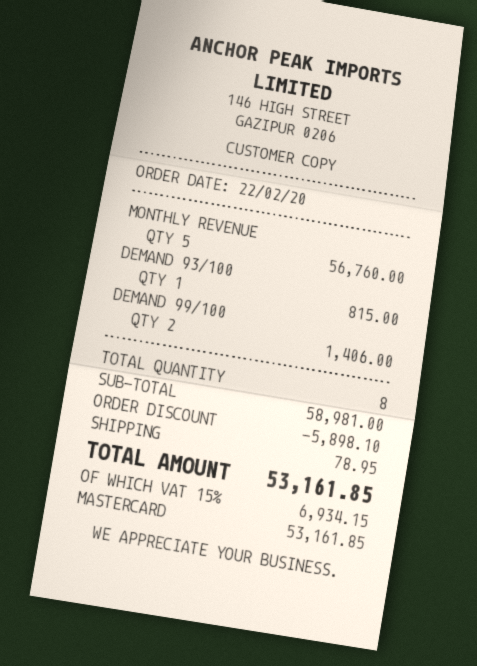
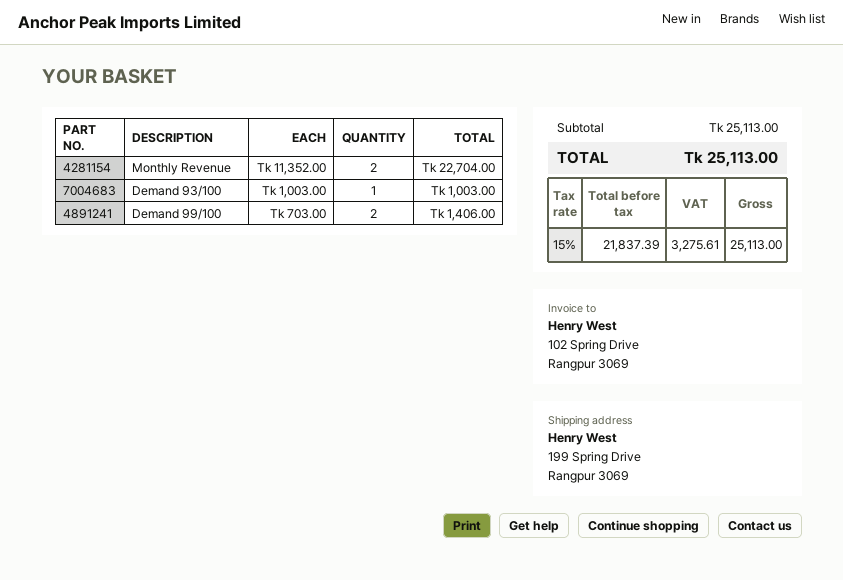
MONTHLY REVENUE: 5 for 56760.00 -> 2 for 22704.00
DEMAND 93/100: 1 for 815.00 -> 1 for 1003.00
subtotal: 58981.00 -> 25113.00
discount: 5898.10 -> none
shipping: 78.95 -> none
tax: 15% = 6934.15 -> 15% = 3275.61
total: 53161.85 -> 25113.00

